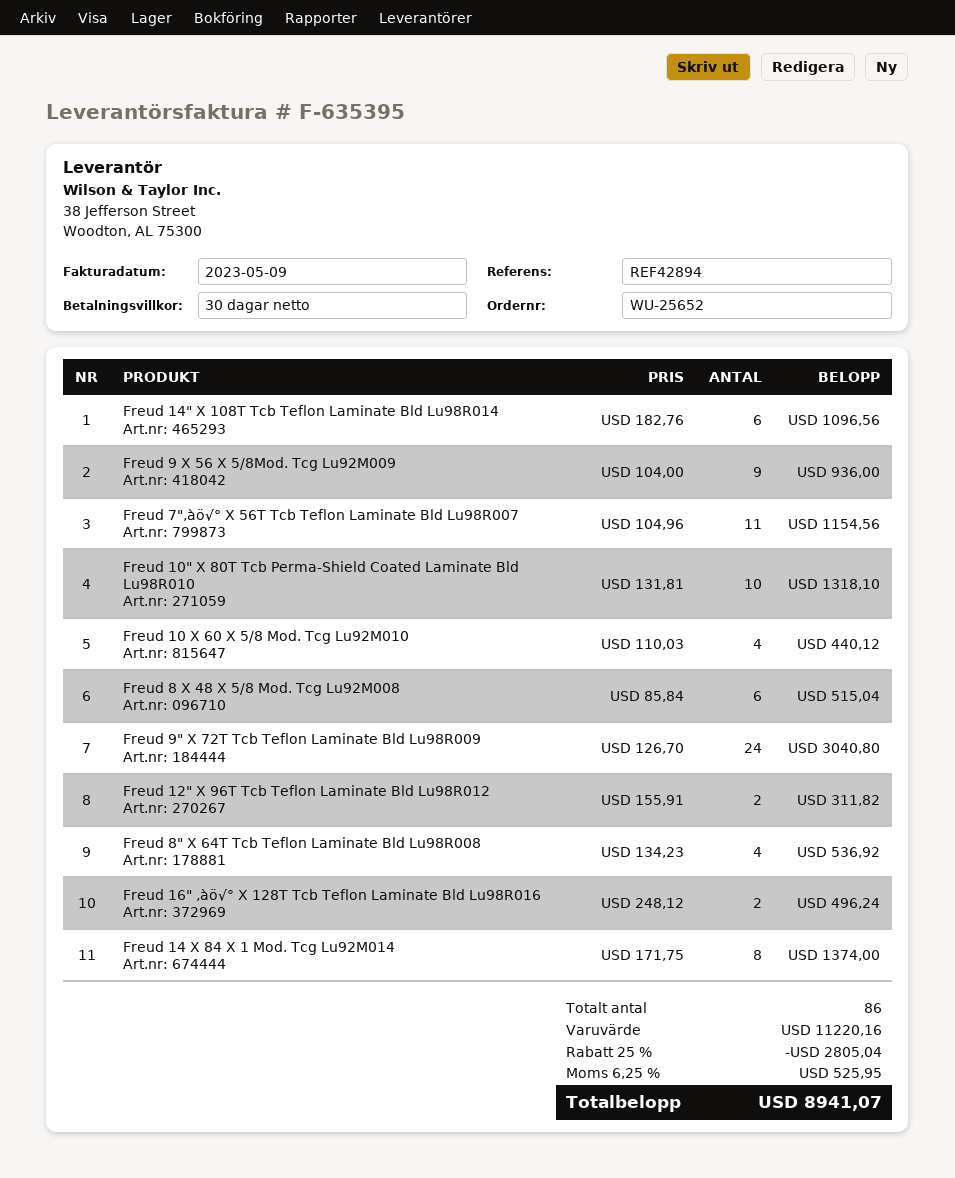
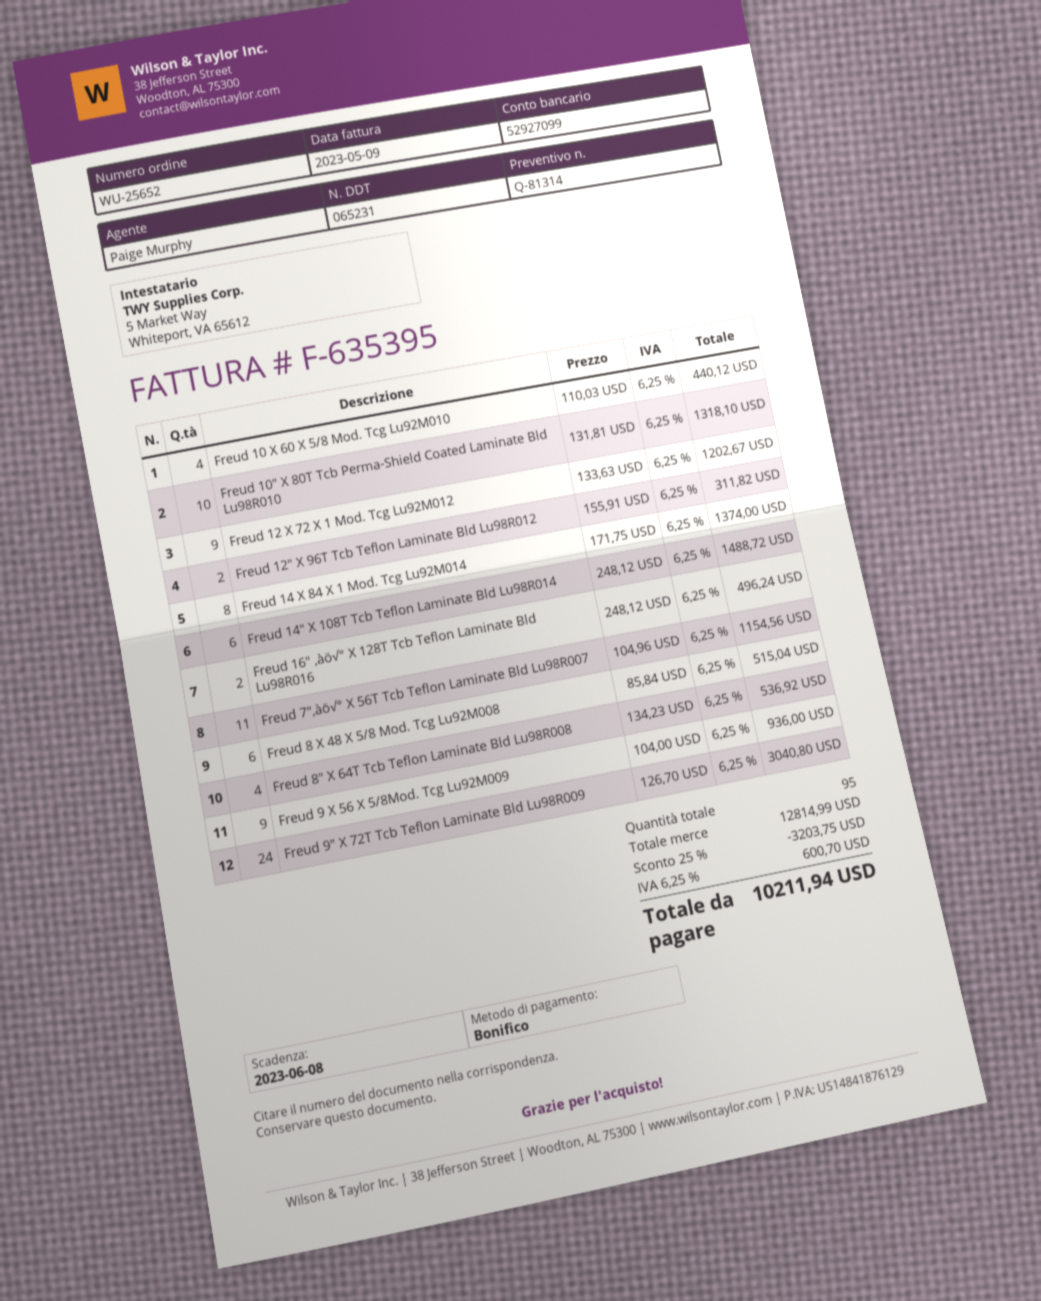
Freud 14" X 108T Tcb Teflon Laminate Bld Lu98R014: 6 x 182.76 = 1096.56 -> 6 x 248.12 = 1488.72
Freud 12 X 72 X 1 Mod. Tcg Lu92M012: none -> 9 x 133.63 = 1202.67
total quantity: 86 -> 95
subtotal: 11220.16 -> 12814.99
discount: 25% = 2805.04 -> 25% = 3203.75
tax: 6.25% = 525.95 -> 6.25% = 600.70
total: 8941.07 -> 10211.94

